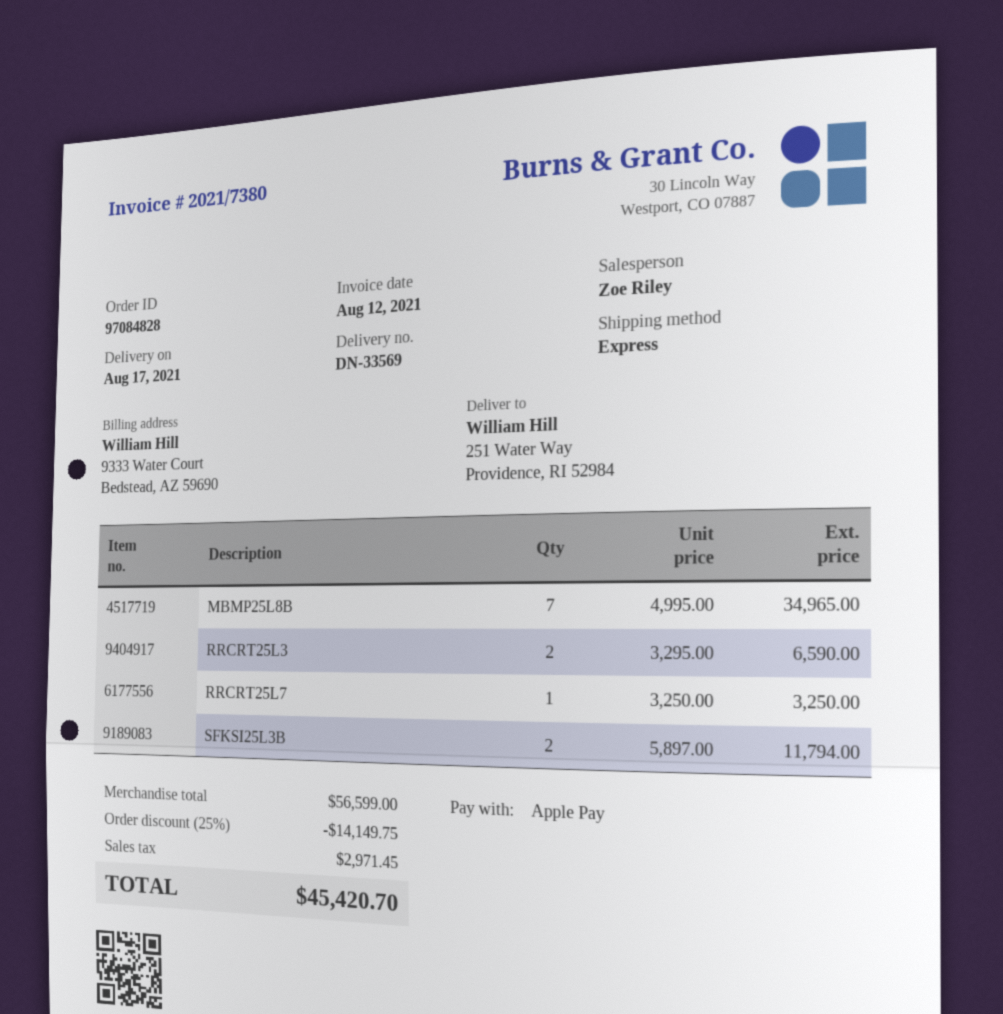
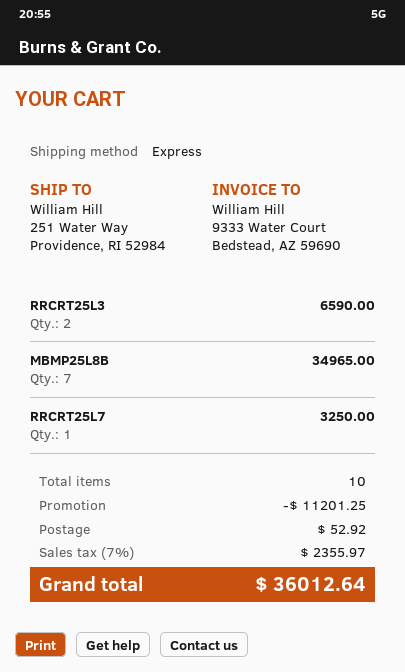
SFKSI25L3B: 2 for 11794.00 -> none
discount: 14149.75 -> 11201.25
shipping: none -> 52.92
tax: 2971.45 -> 2355.97
total: 45420.70 -> 36012.64

